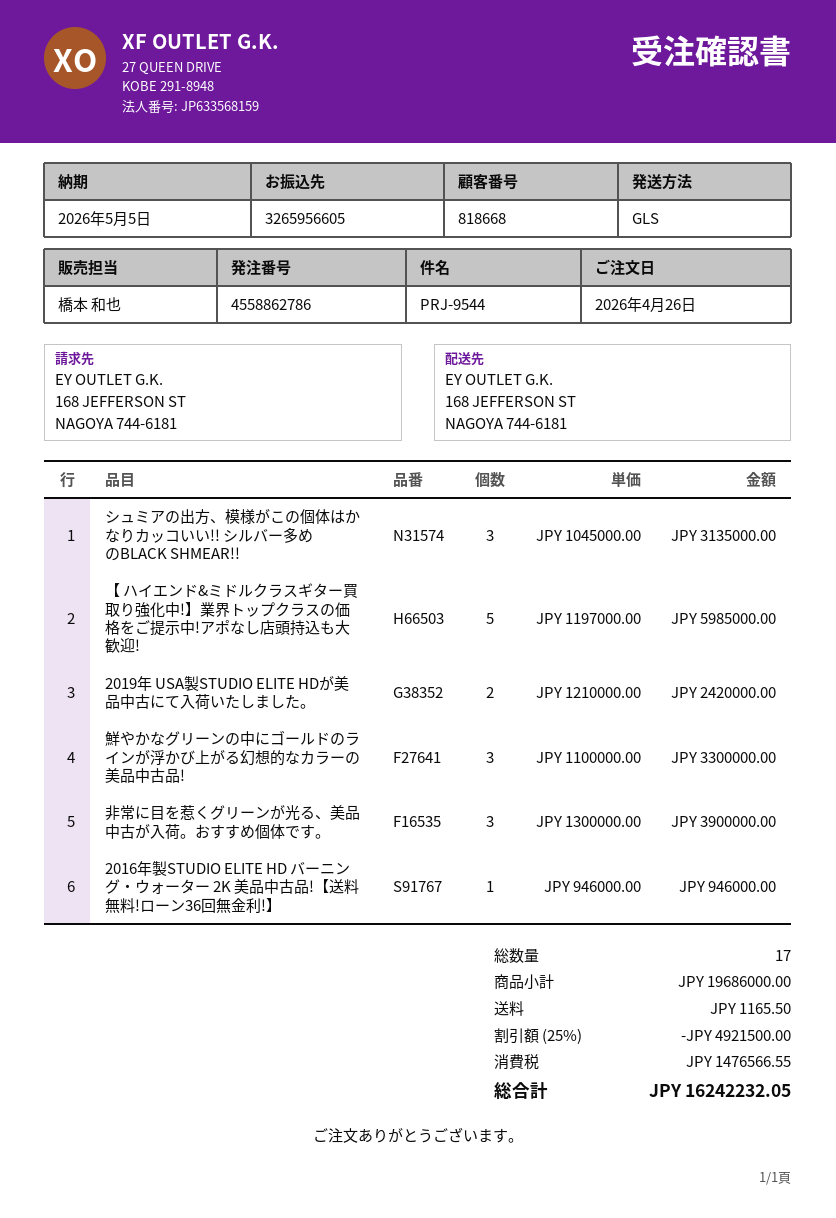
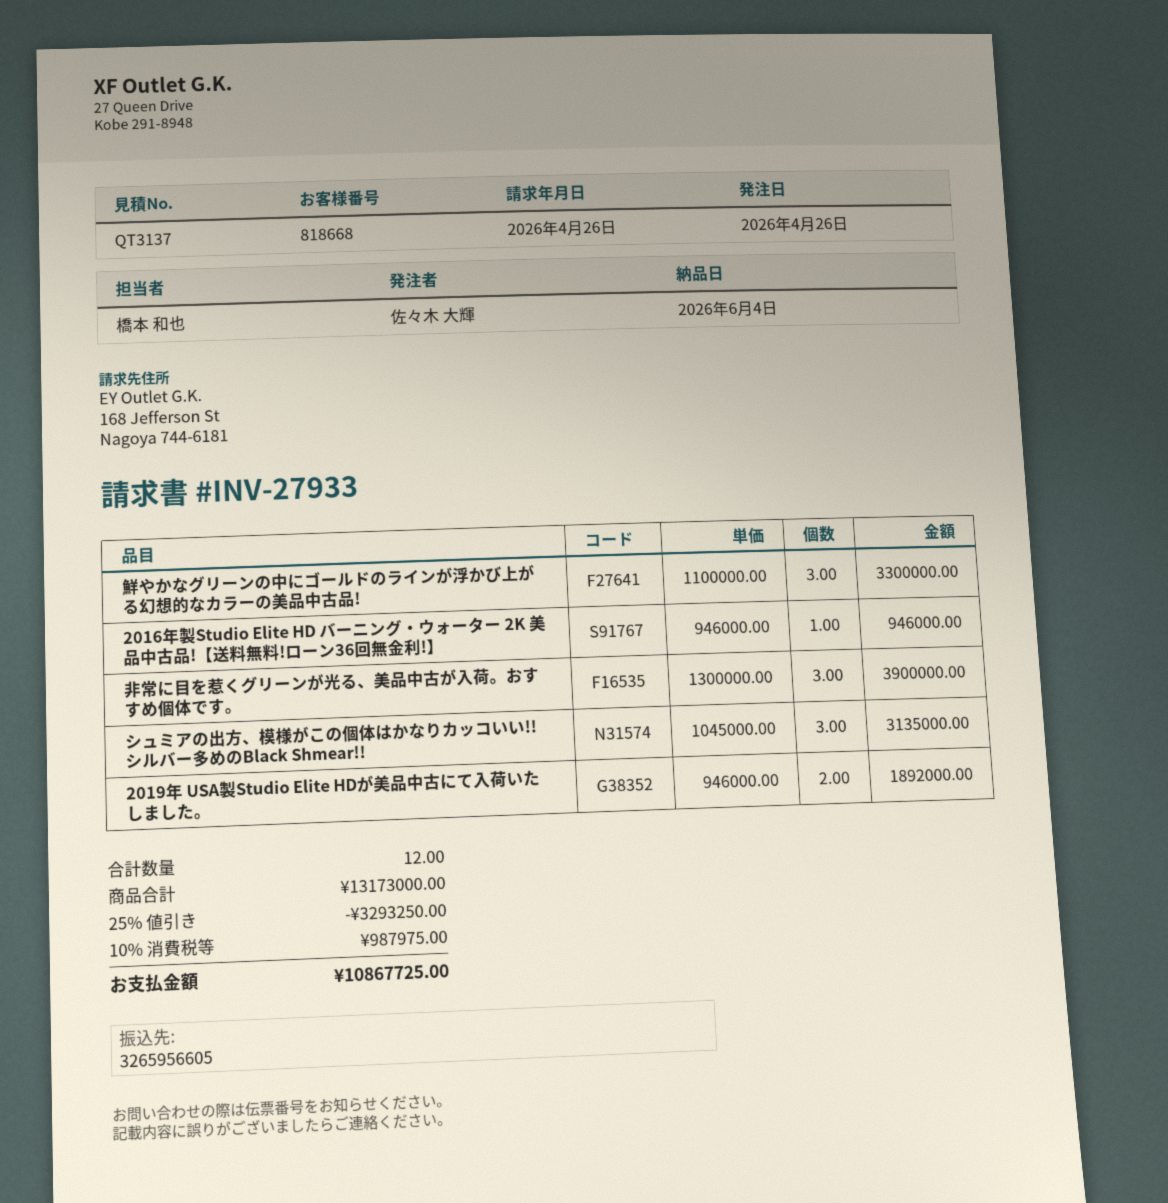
delivery date: 2026-05-05 -> 2026-06-04
【 ハイエンド&ミドルクラスギター買取り強化中!】業界トップクラスの価格をご提示中!アポなし店頭持込も大歓迎!: 5 x 1197000.00 = 5985000.00 -> none
2019年 USA製STUDIO ELITE HDが美品中古にて入荷いたしました。: 2 x 1210000.00 = 2420000.00 -> 2 x 946000.00 = 1892000.00
total quantity: 17 -> 12
subtotal: 19686000.00 -> 13173000.00
discount: 25% = 4921500.00 -> 25% = 3293250.00
shipping: 1165.50 -> none
tax: 1476566.55 -> 987975.00
total: 16242232.05 -> 10867725.00

